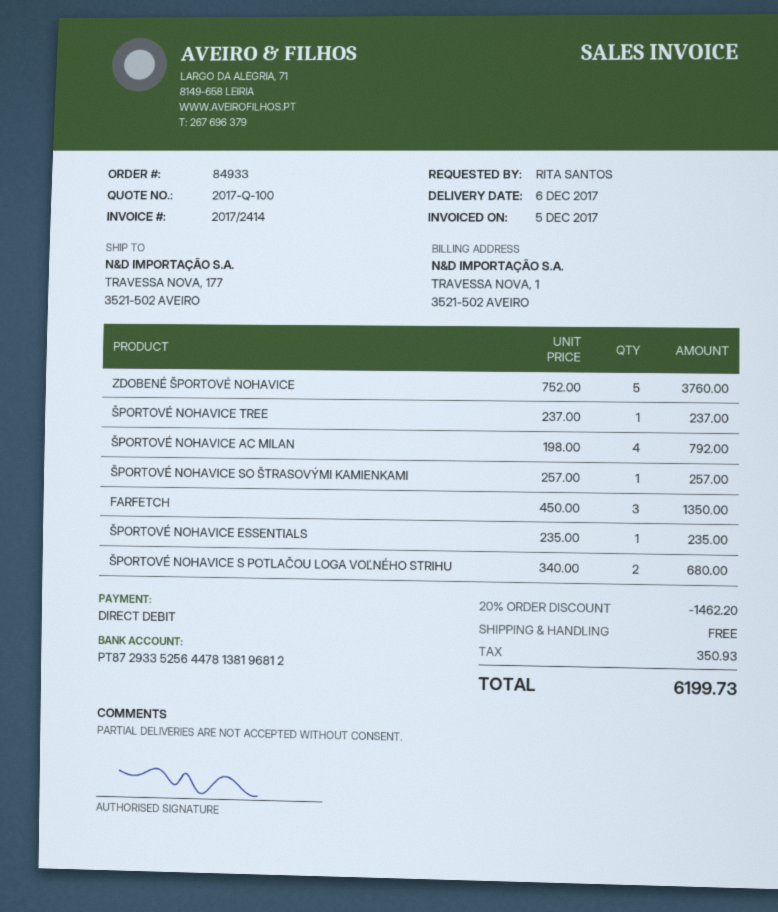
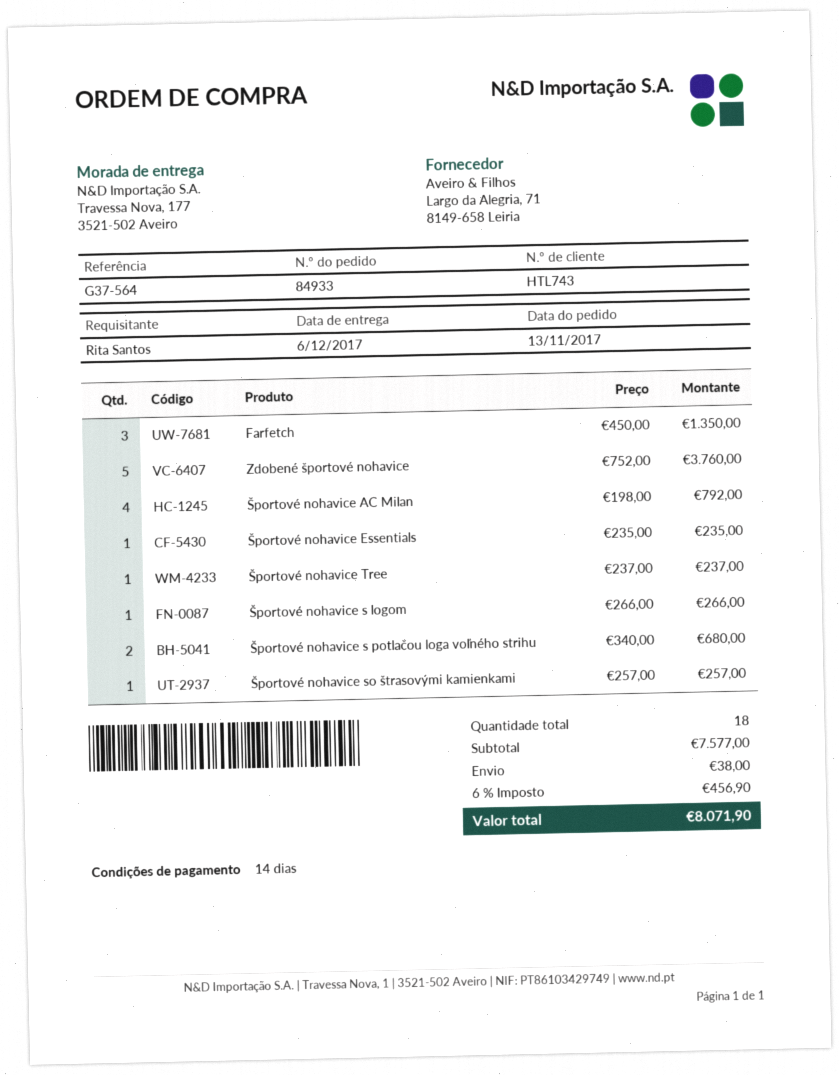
Športové nohavice s logom: none -> 1 x 266.00 = 266.00
discount: 20% = 1462.20 -> none
shipping: 0.00 -> 38.00
tax: 350.93 -> 456.90
total: 6199.73 -> 8071.90

